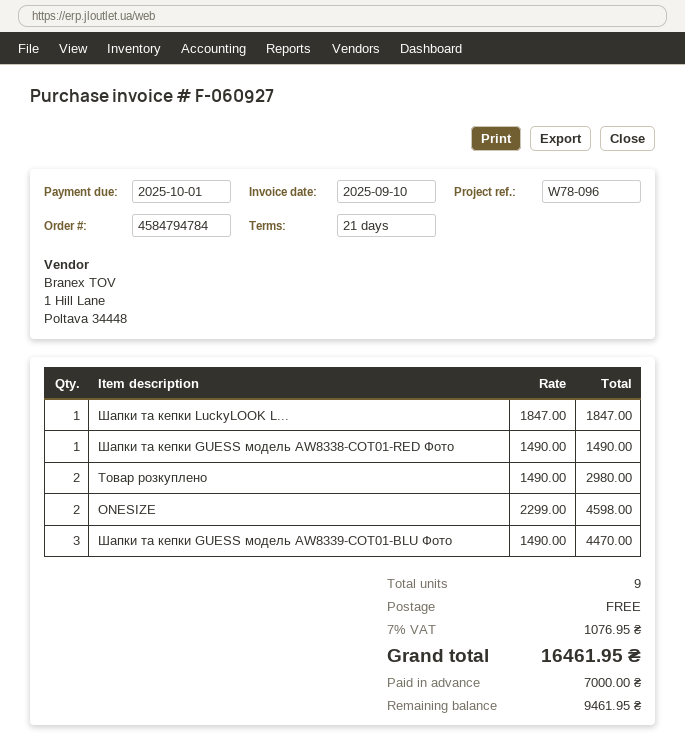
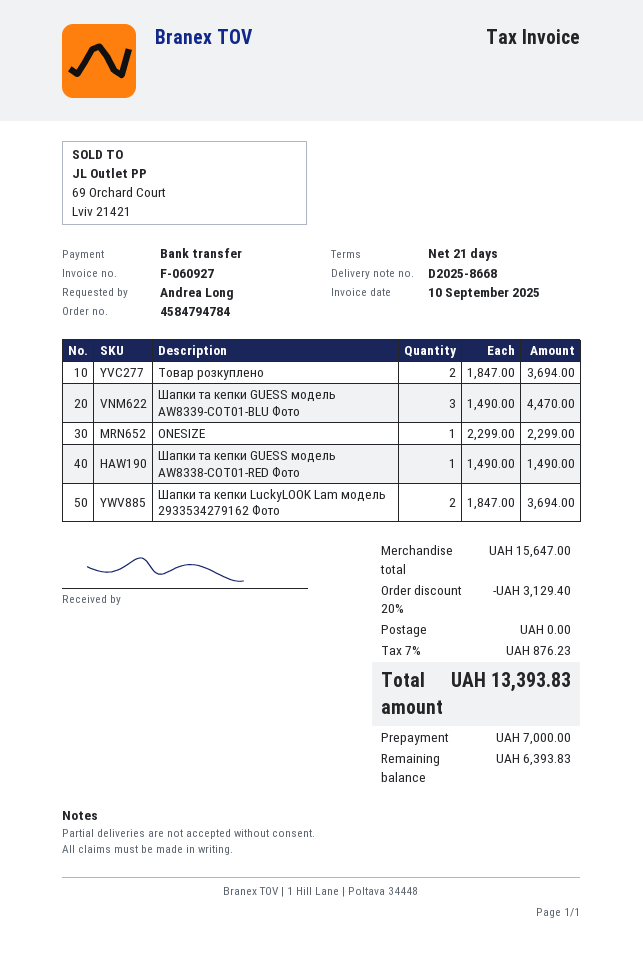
Шапки та кепки LuckyLOOK L...: 1 x 1847.00 = 1847.00 -> 2 x 1847.00 = 3694.00
Товар розкуплено: 2 x 1490.00 = 2980.00 -> 2 x 1847.00 = 3694.00
ONESIZE: 2 x 2299.00 = 4598.00 -> 1 x 2299.00 = 2299.00
discount: none -> 20% = 3129.40
tax: 7% = 1076.95 -> 7% = 876.23
total: 16461.95 -> 13393.83
balance: 9461.95 -> 6393.83

